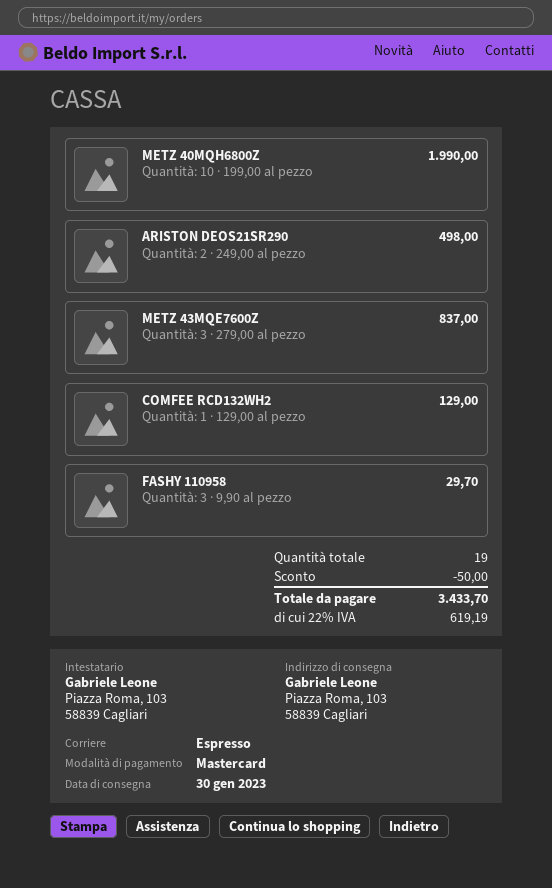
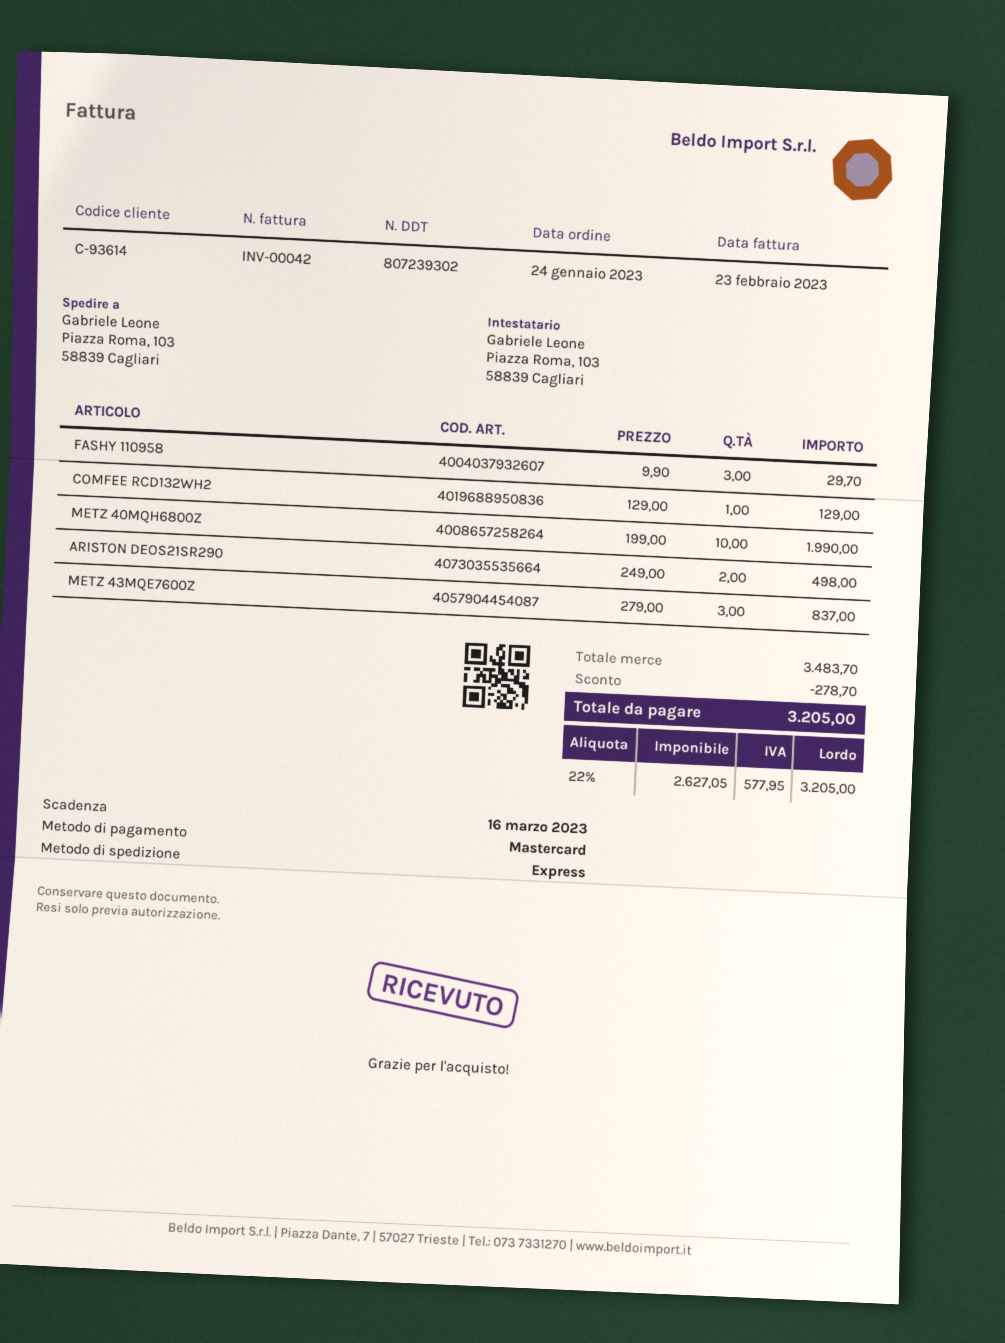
discount: 50.00 -> 278.70
tax: 22% = 619.19 -> 22% = 577.95
total: 3433.70 -> 3205.00

